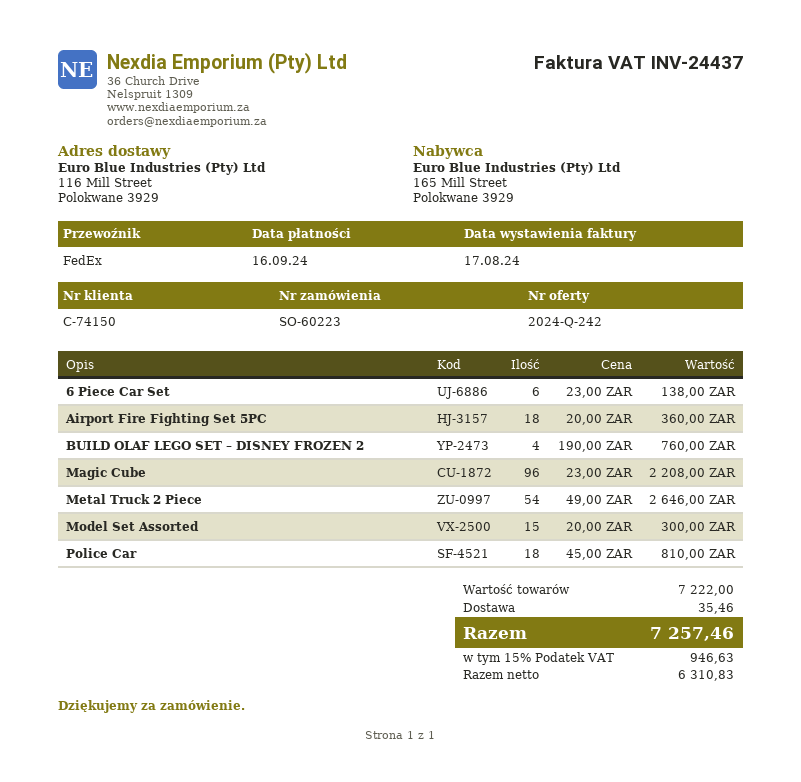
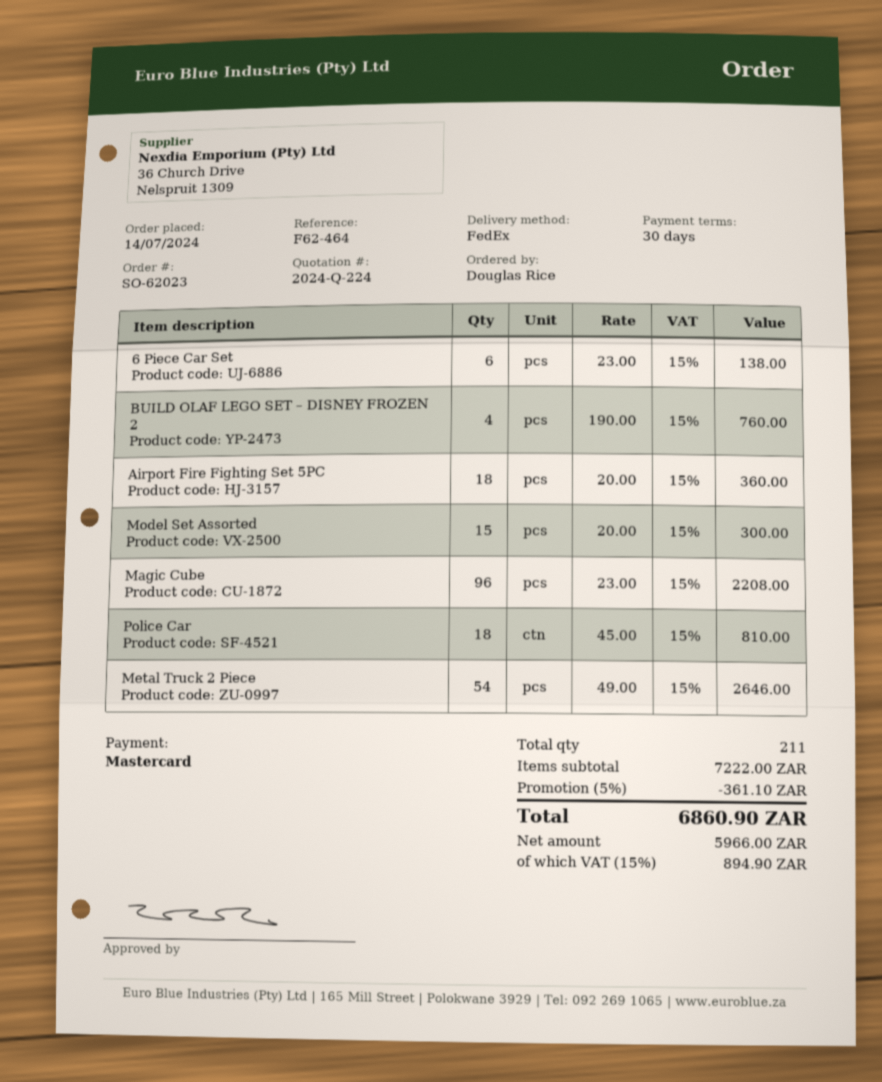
quote number: 2024-Q-242 -> 2024-Q-224
order number: SO-60223 -> SO-62023
discount: none -> 5% = 361.10
shipping: 35.46 -> none
net: 6310.83 -> 5966.00
tax: 15% = 946.63 -> 15% = 894.90
total: 7257.46 -> 6860.90

